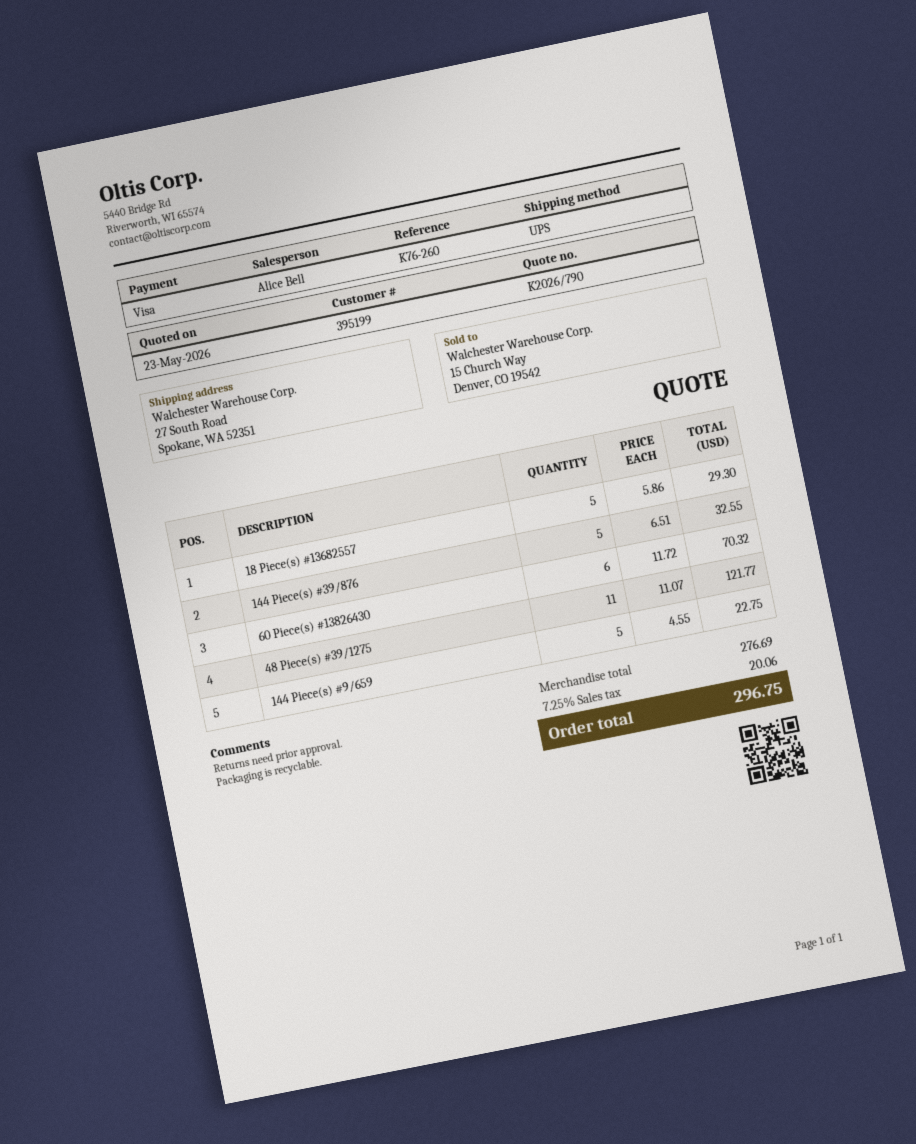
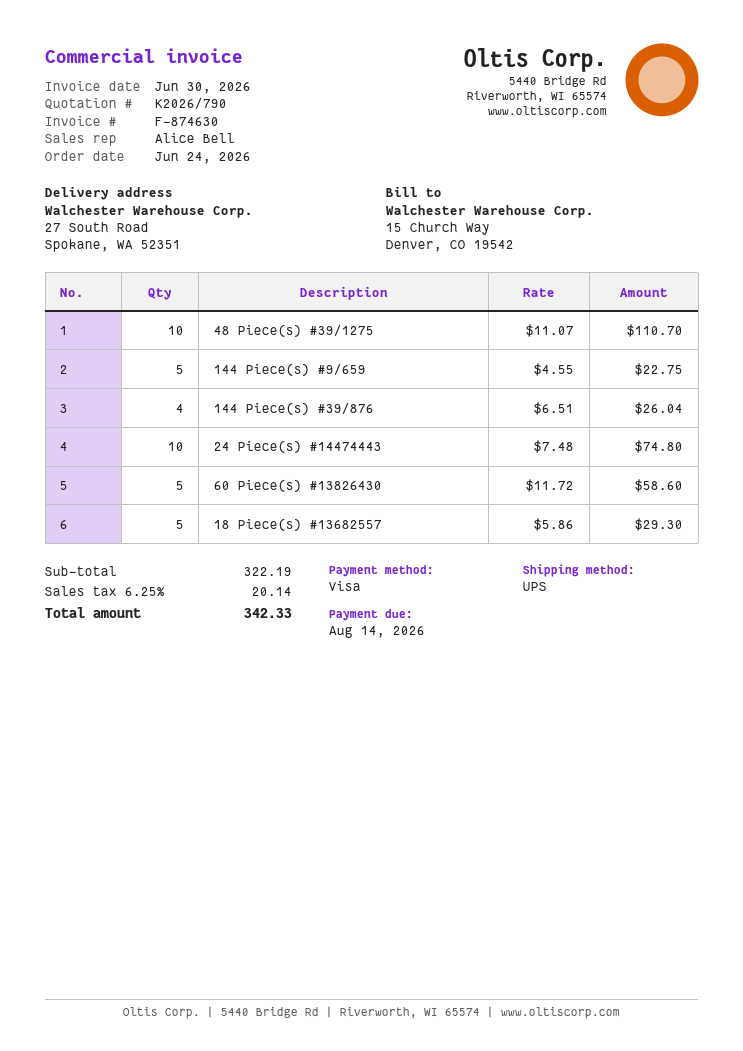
144 Piece(s) #39/876: 5 x 6.51 = 32.55 -> 4 x 6.51 = 26.04
60 Piece(s) #13826430: 6 x 11.72 = 70.32 -> 5 x 11.72 = 58.60
48 Piece(s) #39/1275: 11 x 11.07 = 121.77 -> 10 x 11.07 = 110.70
24 Piece(s) #14474443: none -> 10 x 7.48 = 74.80
subtotal: 276.69 -> 322.19
tax: 7.25% = 20.06 -> 6.25% = 20.14
total: 296.75 -> 342.33

